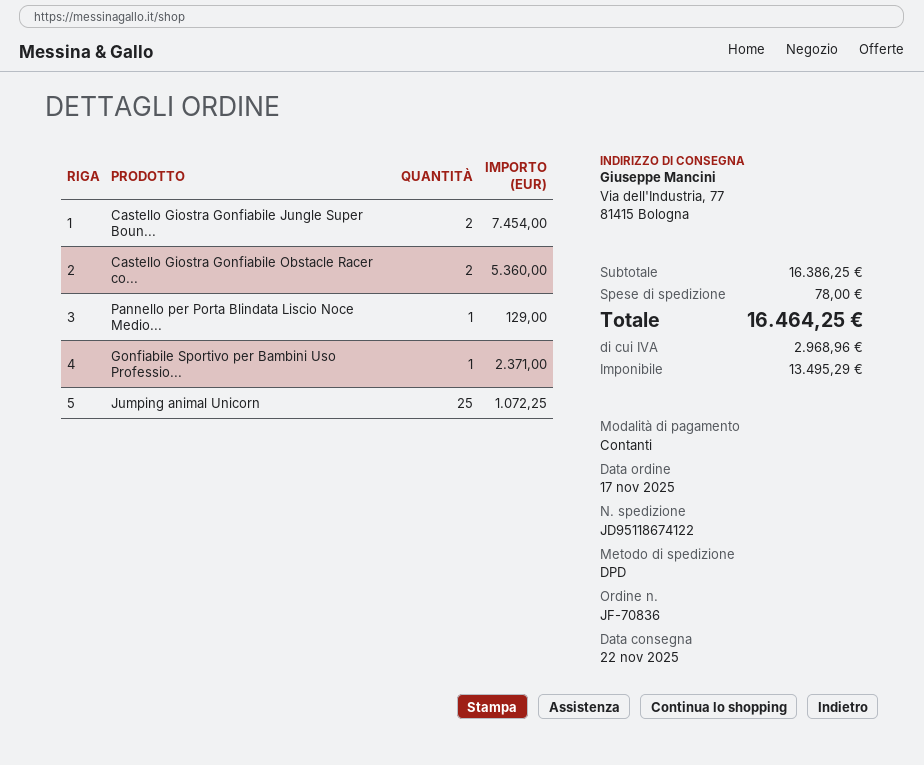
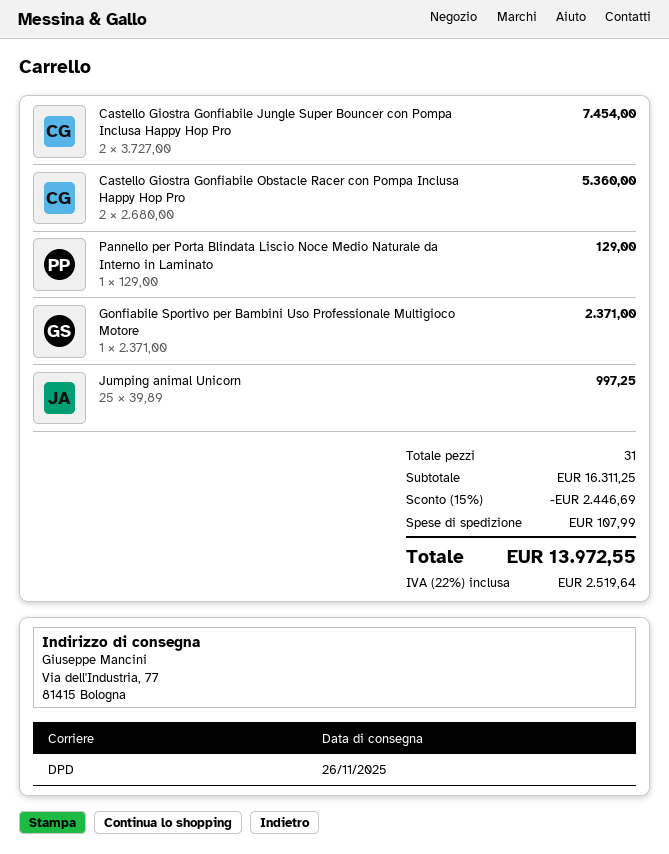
delivery date: 2025-11-22 -> 2025-11-26
Jumping animal Unicorn: 25 for 1072.25 -> 25 for 997.25
subtotal: 16386.25 -> 16311.25
discount: none -> 15% = 2446.69
shipping: 78.00 -> 107.99
tax: 2968.96 -> 2519.64
total: 16464.25 -> 13972.55

